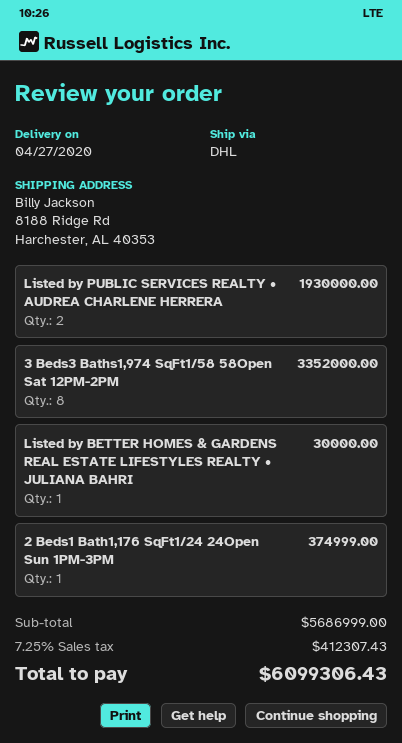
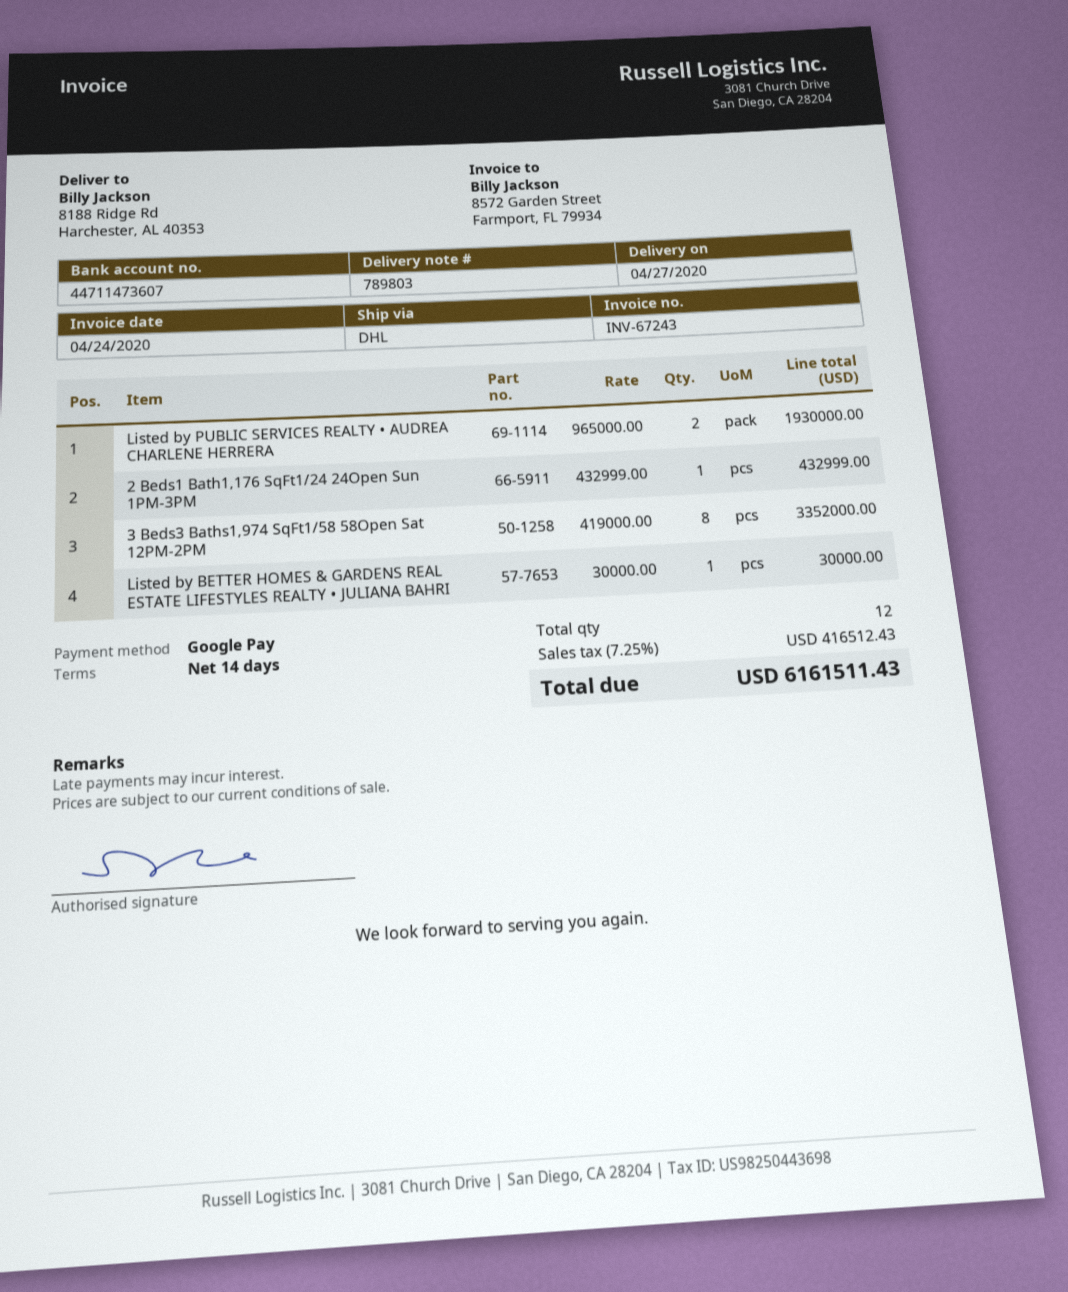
2 Beds1 Bath1,176 SqFt1/24 24Open Sun 1PM-3PM: 1 for 374999.00 -> 1 for 432999.00
tax: 7.25% = 412307.43 -> 7.25% = 416512.43
total: 6099306.43 -> 6161511.43

